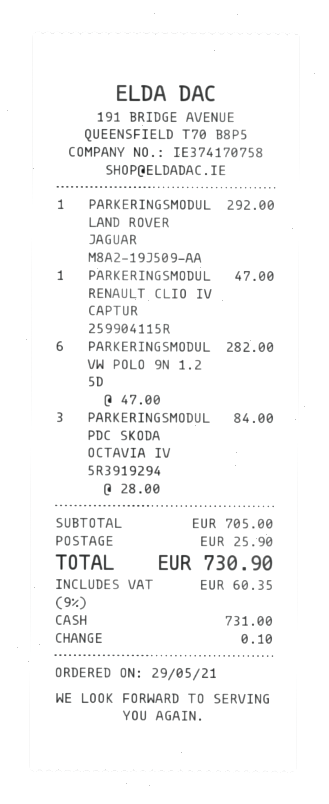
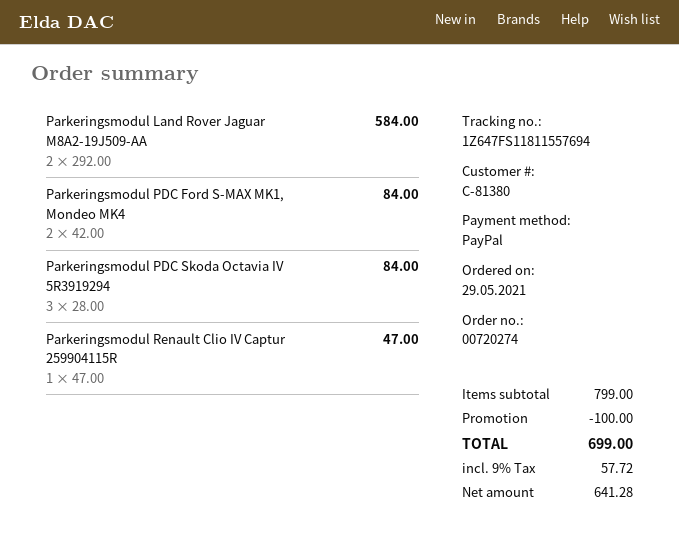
payment method: cash -> PayPal
PARKERINGSMODUL LAND ROVER JAGUAR M8A2-19J509-AA: 1 x 292.00 = 292.00 -> 2 x 292.00 = 584.00
PARKERINGSMODUL VW POLO 9N 1.2 5D: 6 x 47.00 = 282.00 -> none
Parkeringsmodul PDC Ford S-MAX MK1, Mondeo MK4: none -> 2 x 42.00 = 84.00
subtotal: 705.00 -> 799.00
discount: none -> 100.00
shipping: 25.90 -> none
tax: 9% = 60.35 -> 9% = 57.72
total: 730.90 -> 699.00

